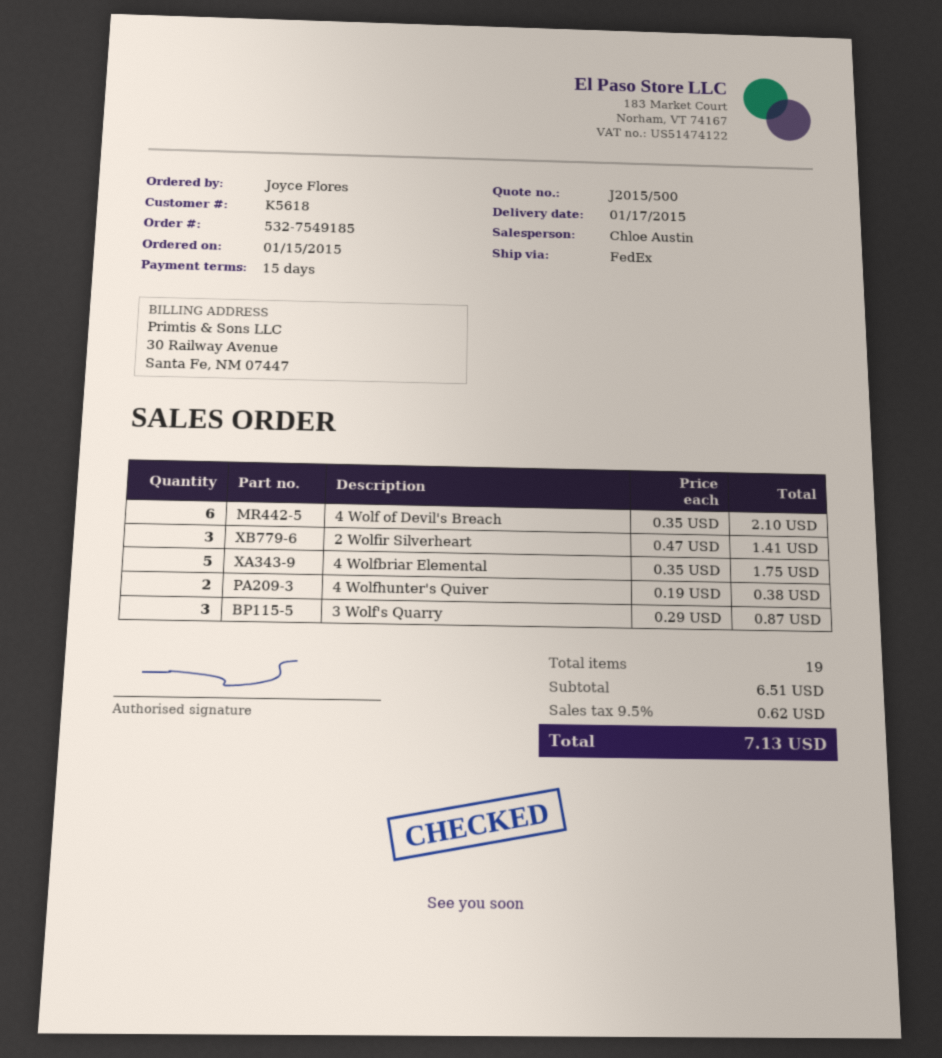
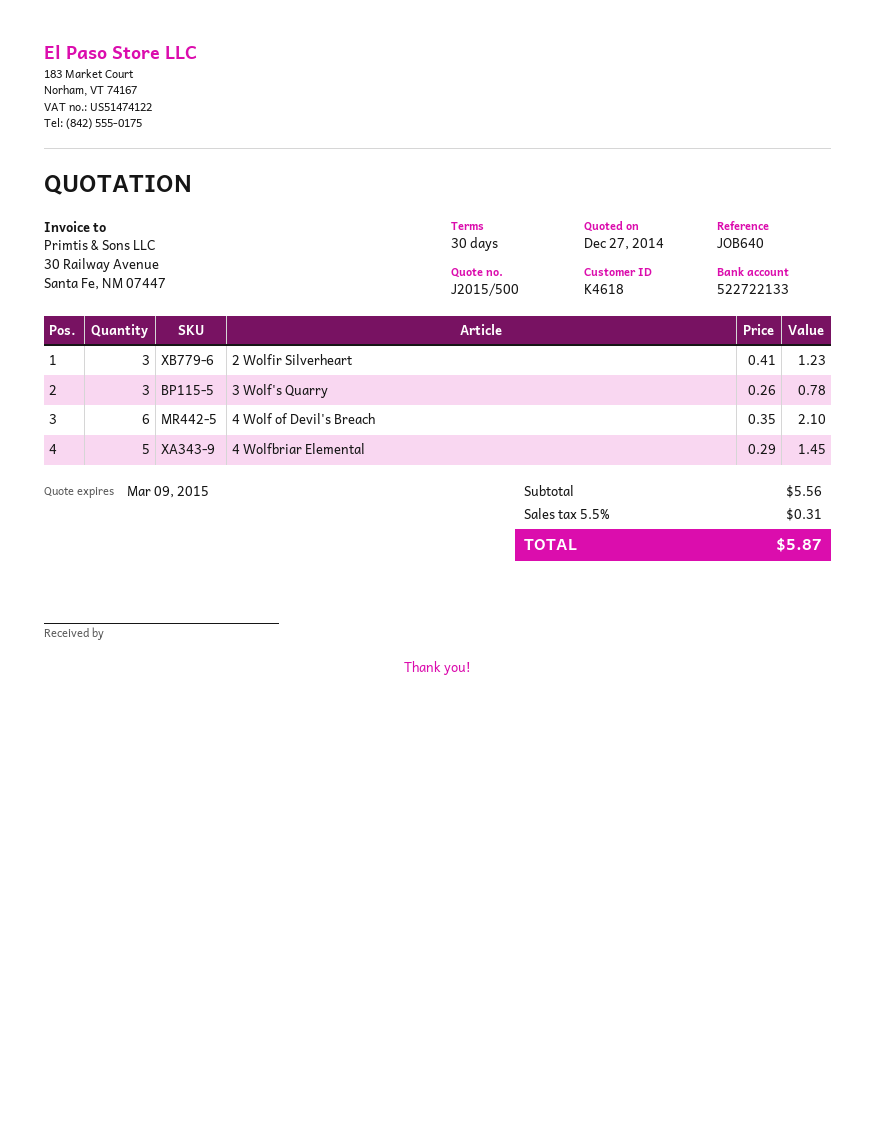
payment terms: 15 days -> 30 days
customer number: K5618 -> K4618
2 Wolfir Silverheart: 3 x 0.47 = 1.41 -> 3 x 0.41 = 1.23
4 Wolfbriar Elemental: 5 x 0.35 = 1.75 -> 5 x 0.29 = 1.45
4 Wolfhunter's Quiver: 2 x 0.19 = 0.38 -> none
3 Wolf's Quarry: 3 x 0.29 = 0.87 -> 3 x 0.26 = 0.78
subtotal: 6.51 -> 5.56
tax: 9.5% = 0.62 -> 5.5% = 0.31
total: 7.13 -> 5.87

